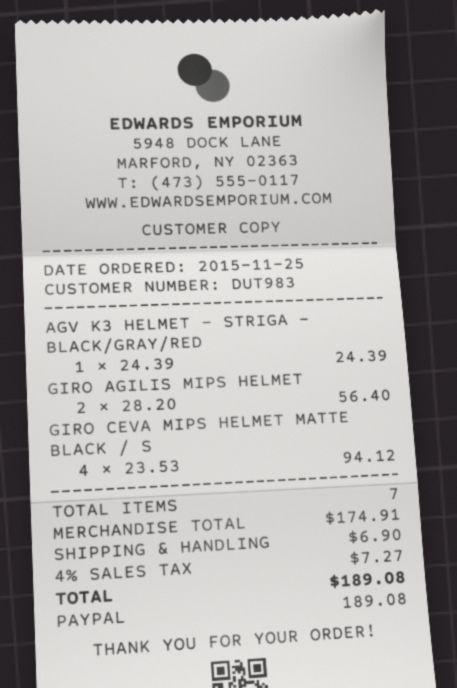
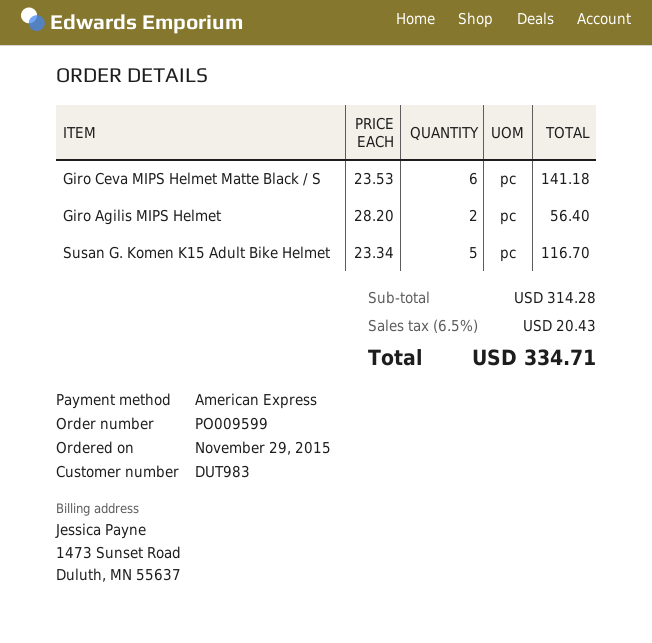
order date: 2015-11-25 -> 2015-11-29
payment method: PayPal -> American Express
AGV K3 HELMET - STRIGA - BLACK/GRAY/RED: 1 x 24.39 = 24.39 -> none
GIRO CEVA MIPS HELMET MATTE BLACK / S: 4 x 23.53 = 94.12 -> 6 x 23.53 = 141.18
Susan G. Komen K15 Adult Bike Helmet: none -> 5 x 23.34 = 116.70
subtotal: 174.91 -> 314.28
shipping: 6.90 -> none
tax: 4% = 7.27 -> 6.5% = 20.43
total: 189.08 -> 334.71

